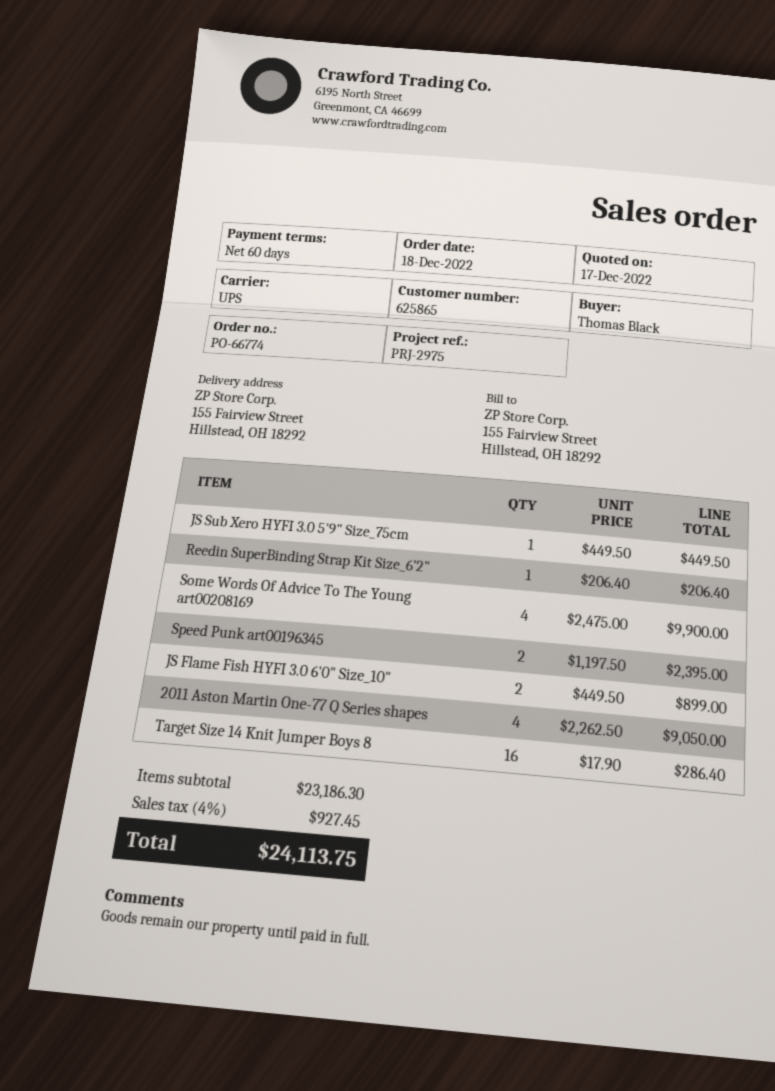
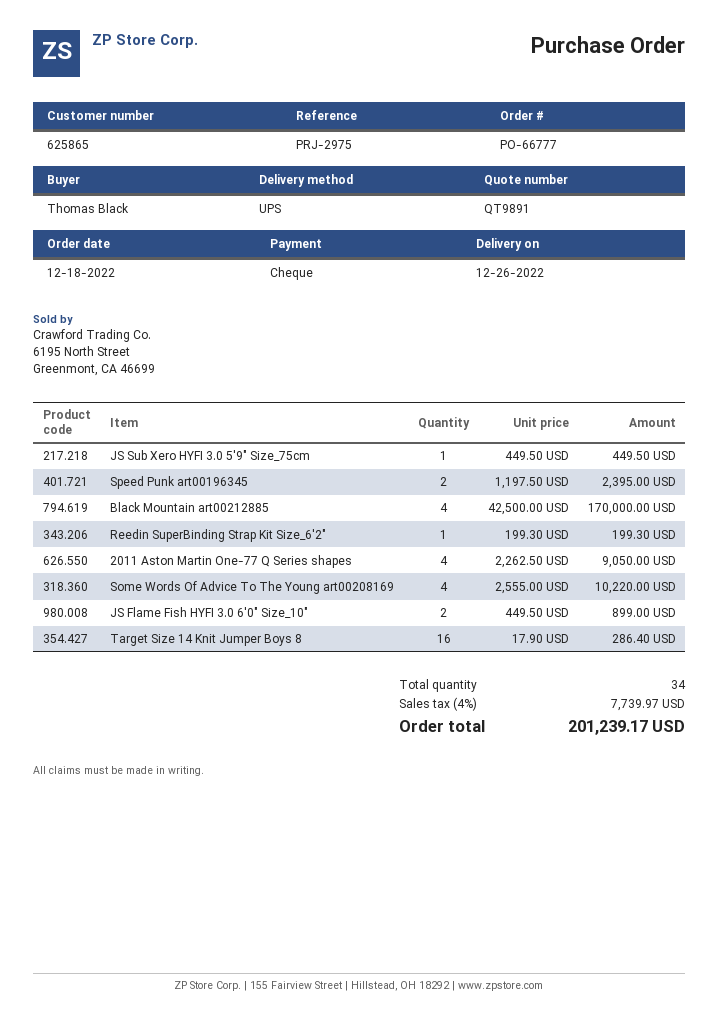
order number: PO-66774 -> PO-66777
Reedin SuperBinding Strap Kit Size_6'2": 1 x 206.40 = 206.40 -> 1 x 199.30 = 199.30
Some Words Of Advice To The Young art00208169: 4 x 2475.00 = 9900.00 -> 4 x 2555.00 = 10220.00
Black Mountain art00212885: none -> 4 x 42500.00 = 170000.00
tax: 4% = 927.45 -> 4% = 7739.97
total: 24113.75 -> 201239.17

